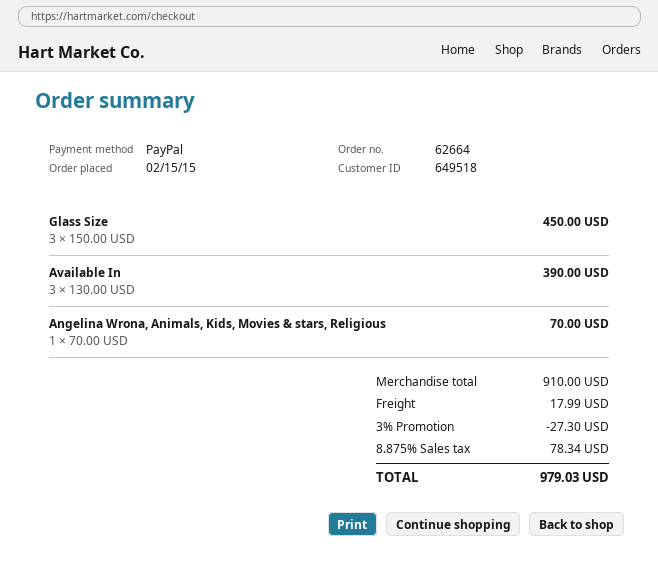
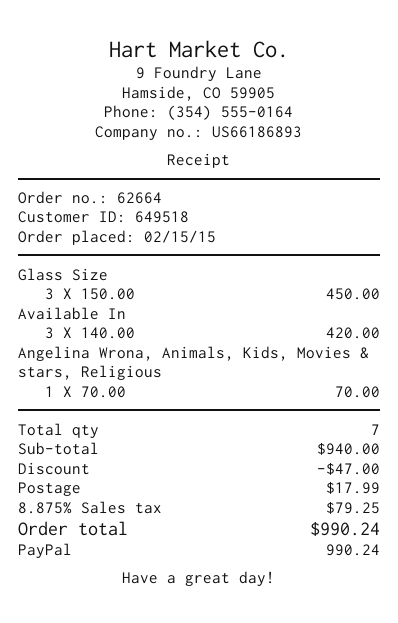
Available In: 3 x 130.00 = 390.00 -> 3 x 140.00 = 420.00
subtotal: 910.00 -> 940.00
discount: 27.30 -> 47.00
tax: 8.875% = 78.34 -> 8.875% = 79.25
total: 979.03 -> 990.24

